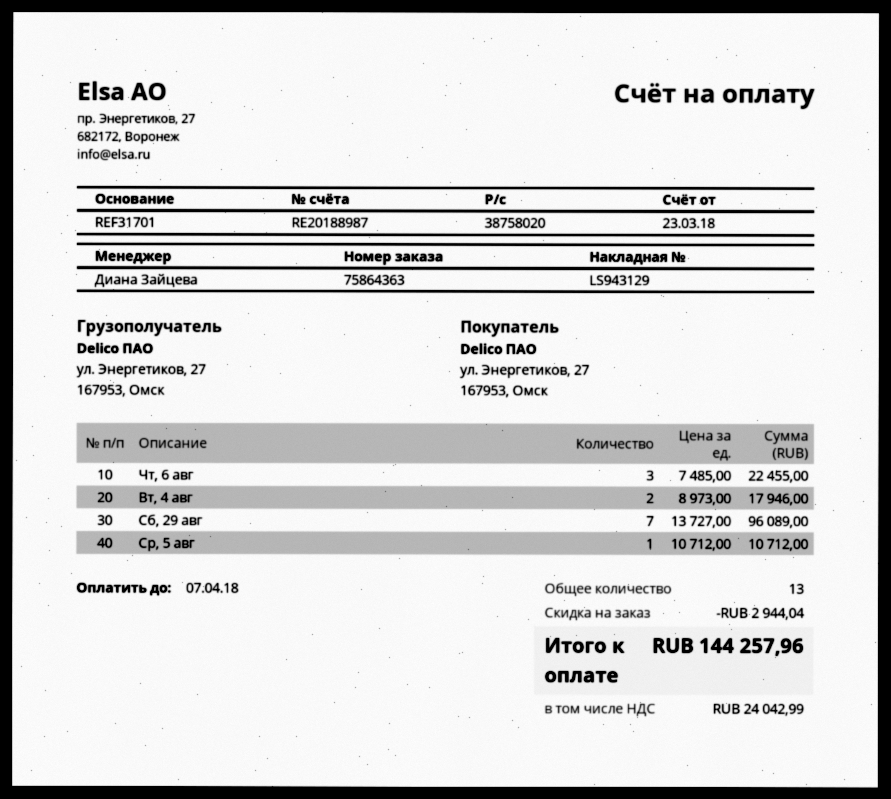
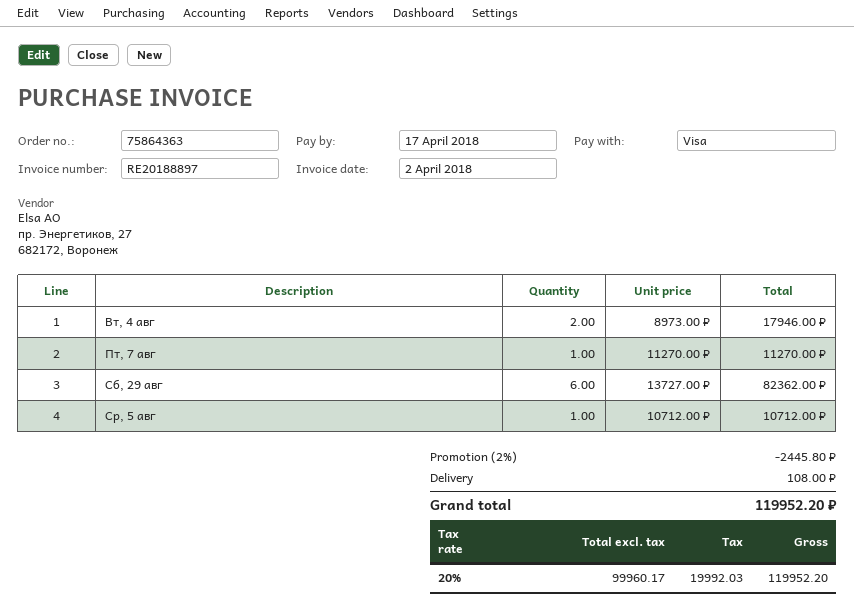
invoice number: RE20188987 -> RE20188897
invoice date: 2018-03-23 -> 2018-04-02
due date: 2018-04-07 -> 2018-04-17
Чт, 6 авг: 3 x 7485.00 = 22455.00 -> none
Сб, 29 авг: 7 x 13727.00 = 96089.00 -> 6 x 13727.00 = 82362.00
Пт, 7 авг: none -> 1 x 11270.00 = 11270.00
discount: 2944.04 -> 2445.80
shipping: none -> 108.00
tax: 24042.99 -> 19992.03
total: 144257.96 -> 119952.20

